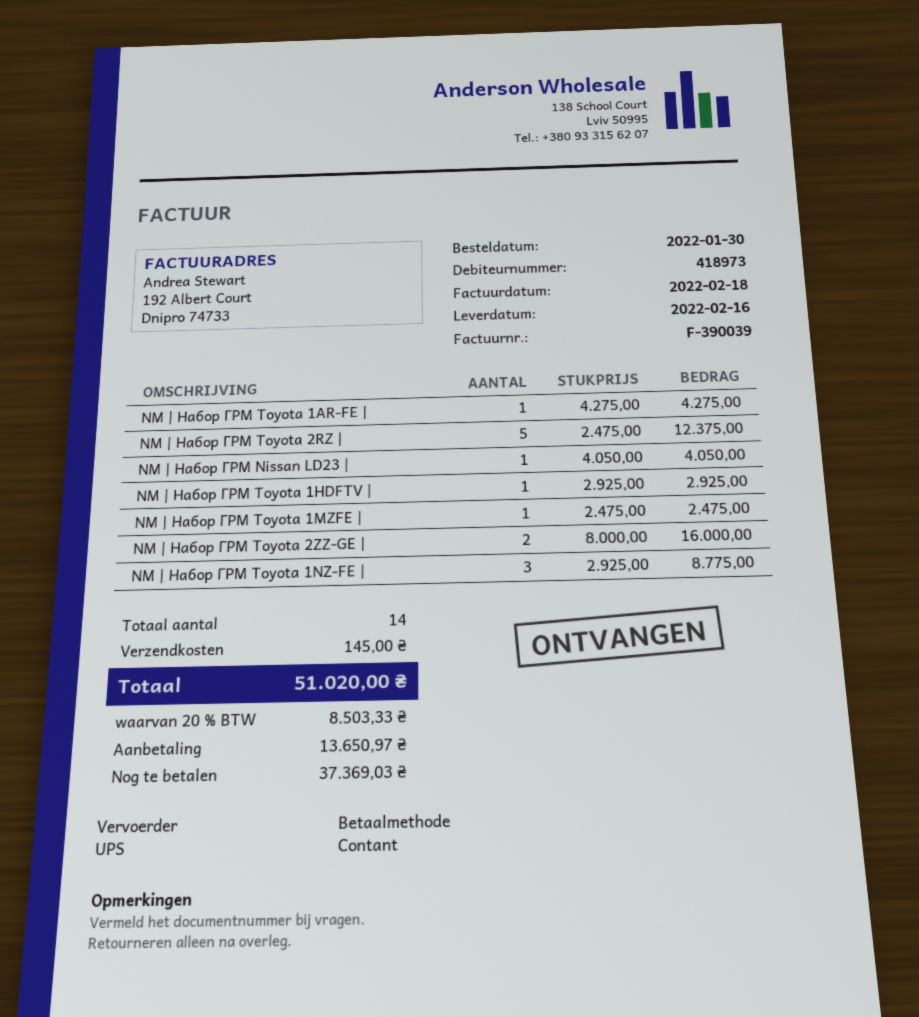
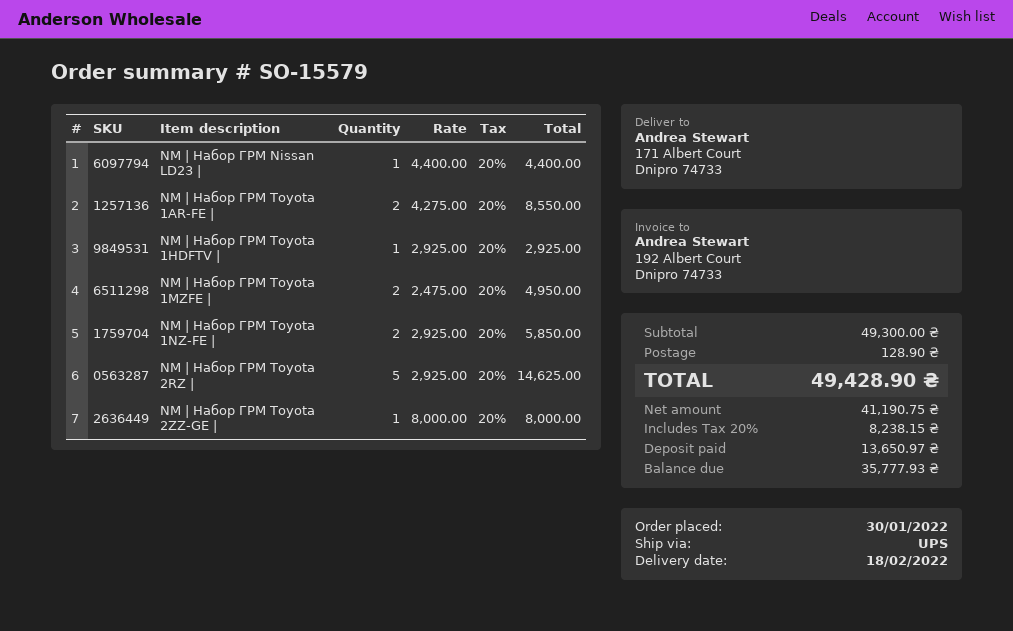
delivery date: 2022-02-16 -> 2022-02-18
NM | Набор ГРМ Toyota 1AR-FE |: 1 x 4275.00 = 4275.00 -> 2 x 4275.00 = 8550.00
NM | Набор ГРМ Toyota 2RZ |: 5 x 2475.00 = 12375.00 -> 5 x 2925.00 = 14625.00
NM | Набор ГРМ Nissan LD23 |: 1 x 4050.00 = 4050.00 -> 1 x 4400.00 = 4400.00
NM | Набор ГРМ Toyota 1MZFE |: 1 x 2475.00 = 2475.00 -> 2 x 2475.00 = 4950.00
NM | Набор ГРМ Toyota 2ZZ-GE |: 2 x 8000.00 = 16000.00 -> 1 x 8000.00 = 8000.00
NM | Набор ГРМ Toyota 1NZ-FE |: 3 x 2925.00 = 8775.00 -> 2 x 2925.00 = 5850.00
shipping: 145.00 -> 128.90
tax: 20% = 8503.33 -> 20% = 8238.15
total: 51020.00 -> 49428.90
balance: 37369.03 -> 35777.93

